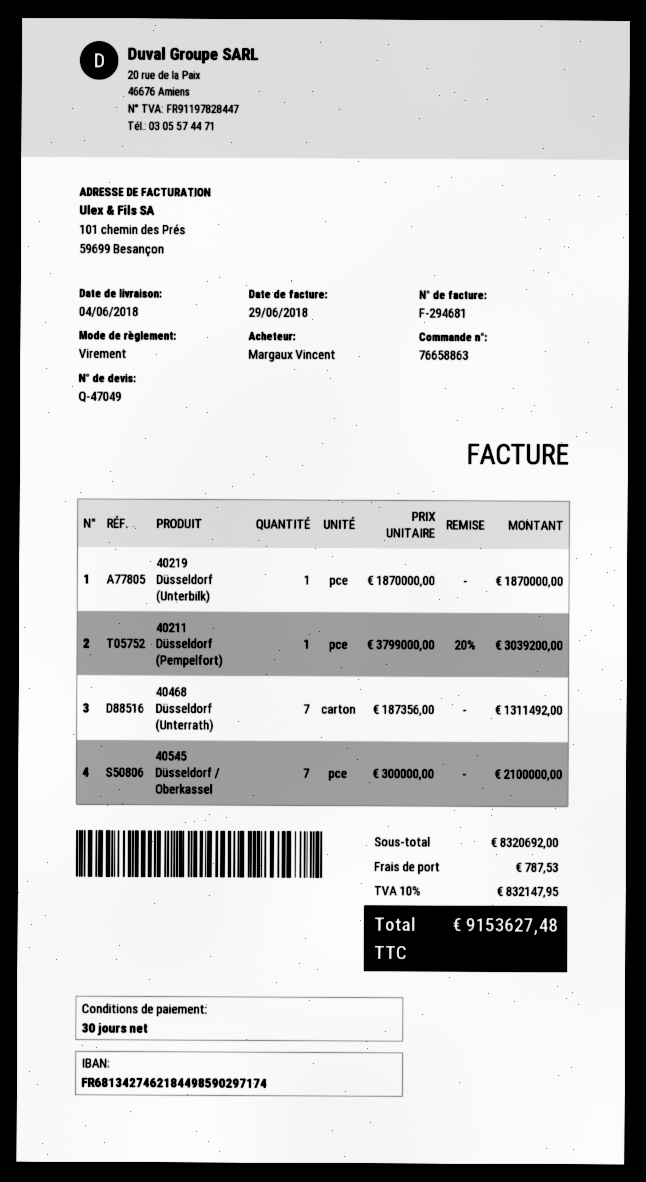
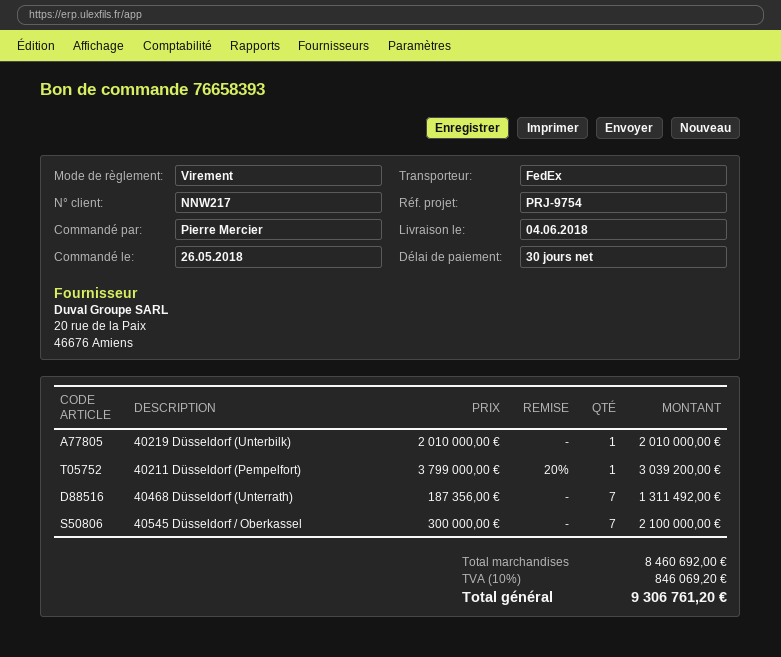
order number: 76658863 -> 76658393
ordered by: Margaux Vincent -> Pierre Mercier
40219 Düsseldorf (Unterbilk): 1 x 1870000.00 = 1870000.00 -> 1 x 2010000.00 = 2010000.00
subtotal: 8320692.00 -> 8460692.00
shipping: 787.53 -> none
tax: 10% = 832147.95 -> 10% = 846069.20
total: 9153627.48 -> 9306761.20

